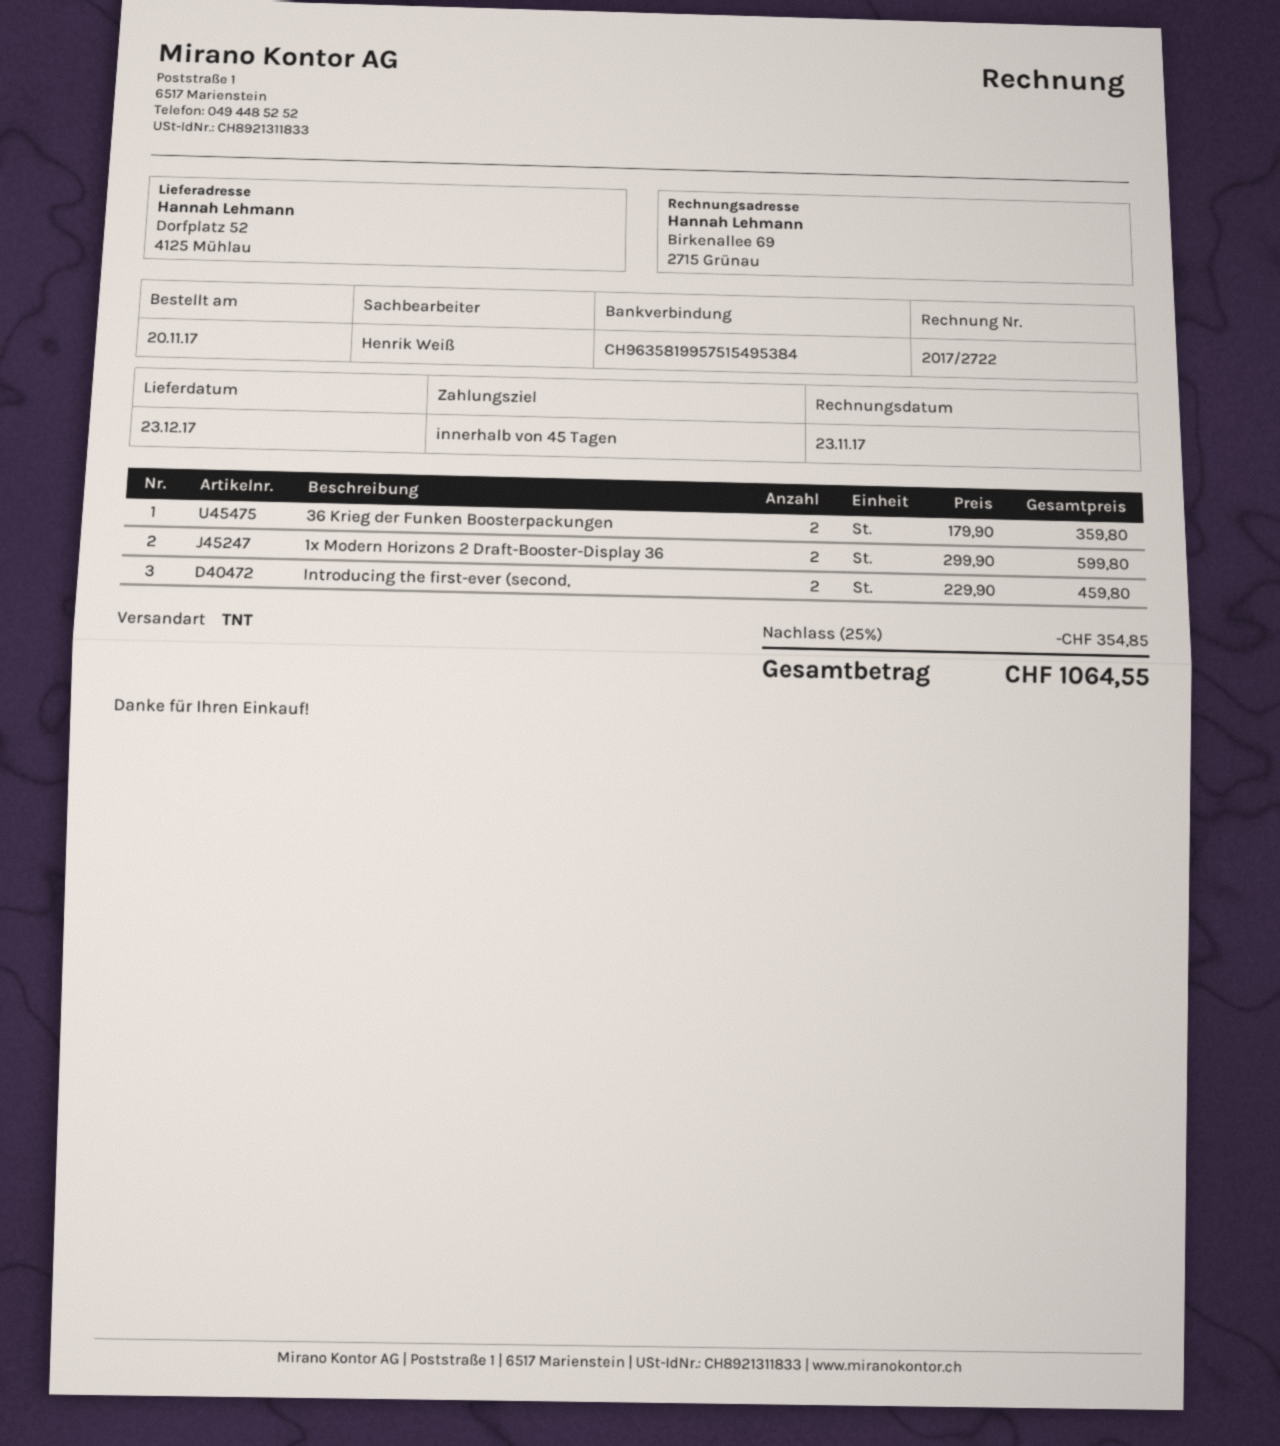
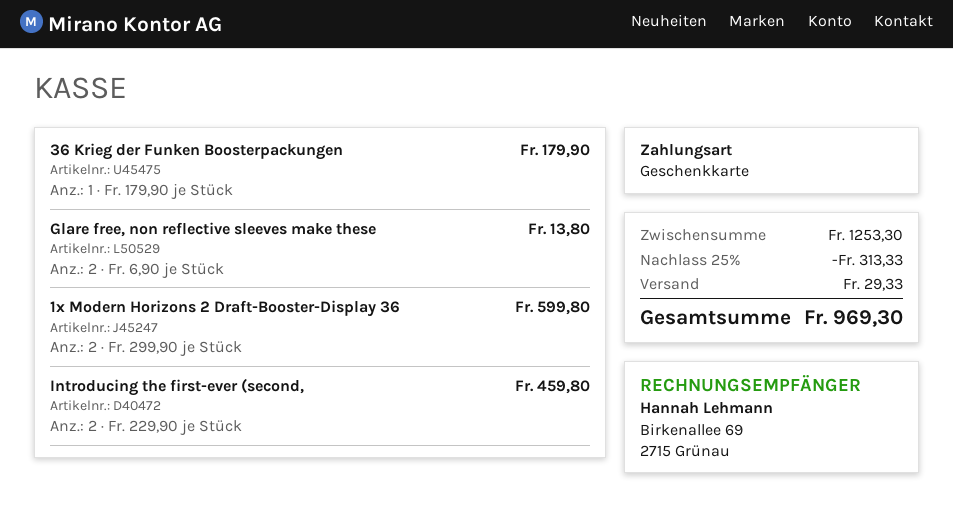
36 Krieg der Funken Boosterpackungen: 2 x 179.90 = 359.80 -> 1 x 179.90 = 179.90
Glare free, non reflective sleeves make these: none -> 2 x 6.90 = 13.80
discount: 25% = 354.85 -> 25% = 313.33
shipping: none -> 29.33
total: 1064.55 -> 969.30

